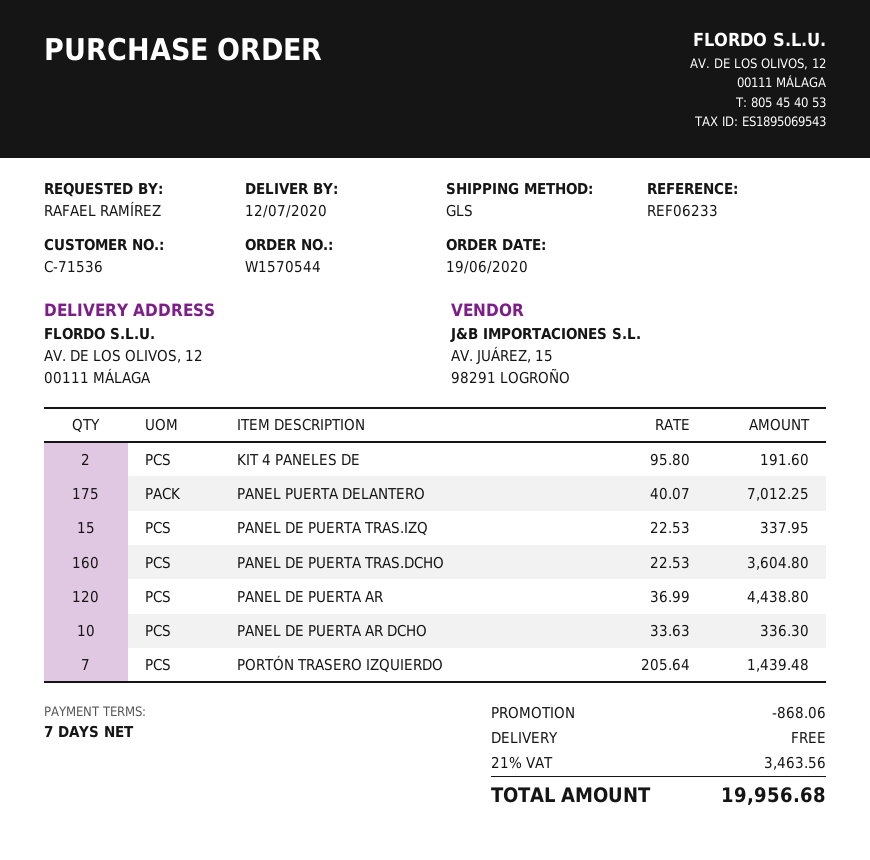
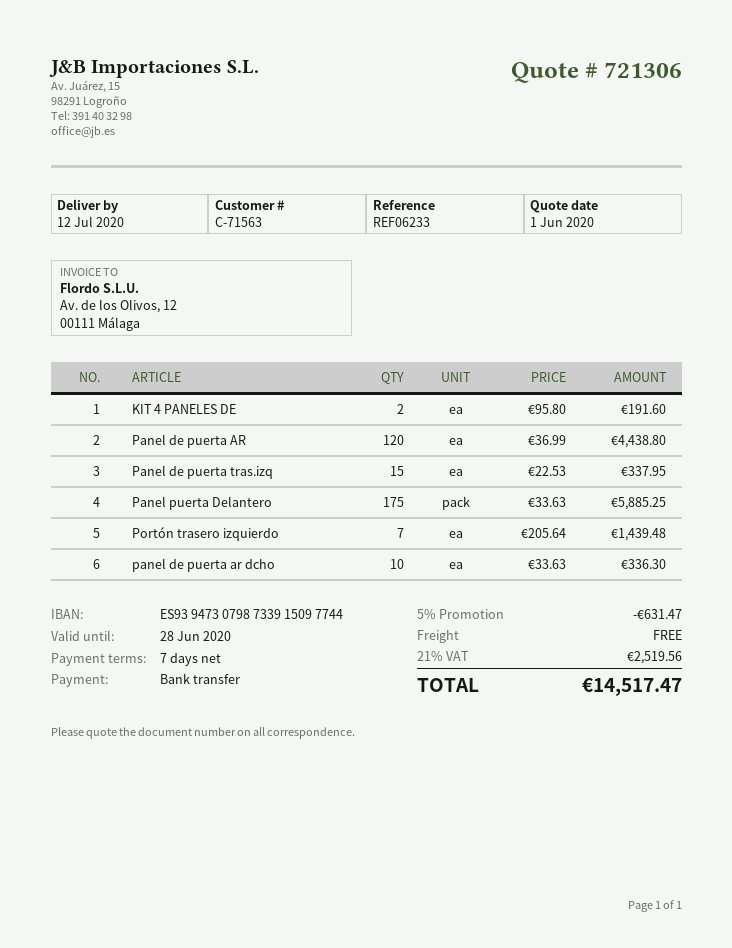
customer number: C-71536 -> C-71563
PANEL PUERTA DELANTERO: 175 x 40.07 = 7012.25 -> 175 x 33.63 = 5885.25
PANEL DE PUERTA TRAS.DCHO: 160 x 22.53 = 3604.80 -> none
discount: 868.06 -> 631.47
tax: 21% = 3463.56 -> 21% = 2519.56
total: 19956.68 -> 14517.47

